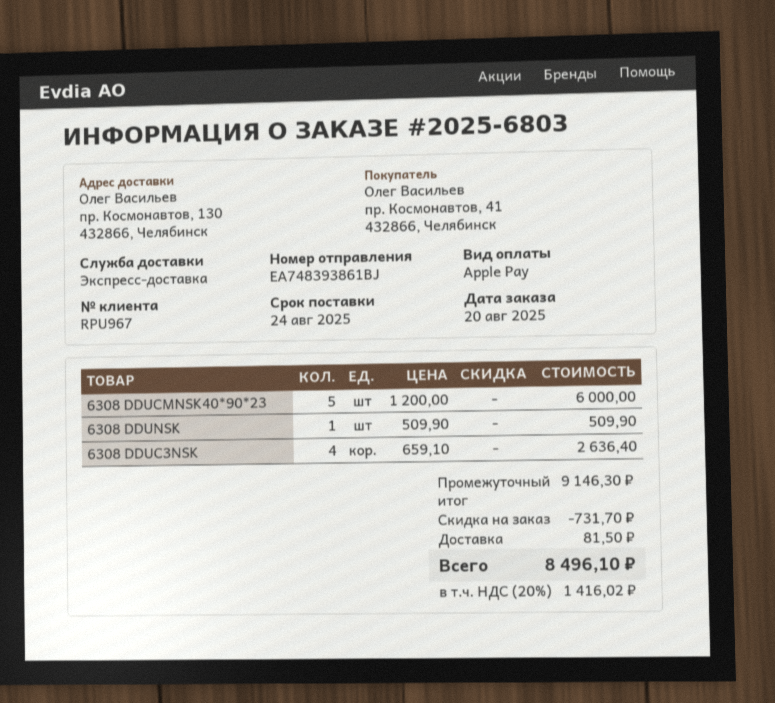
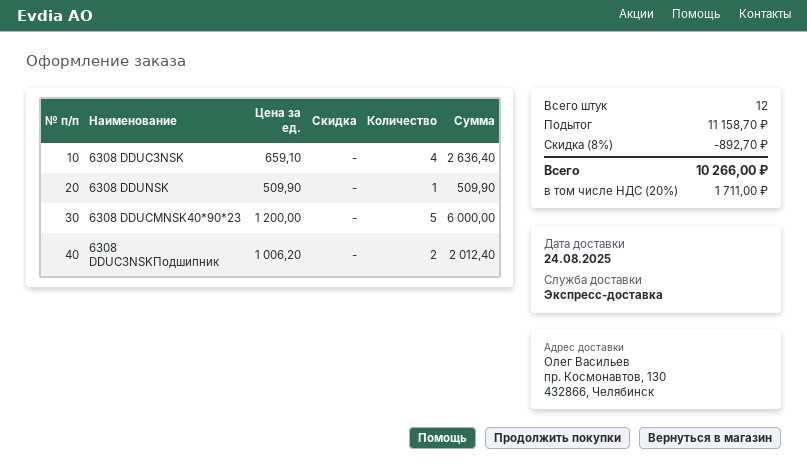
6308 DDUC3NSKПодшипник: none -> 2 x 1006.20 = 2012.40
subtotal: 9146.30 -> 11158.70
discount: 731.70 -> 892.70
shipping: 81.50 -> none
tax: 20% = 1416.02 -> 20% = 1711.00
total: 8496.10 -> 10266.00

